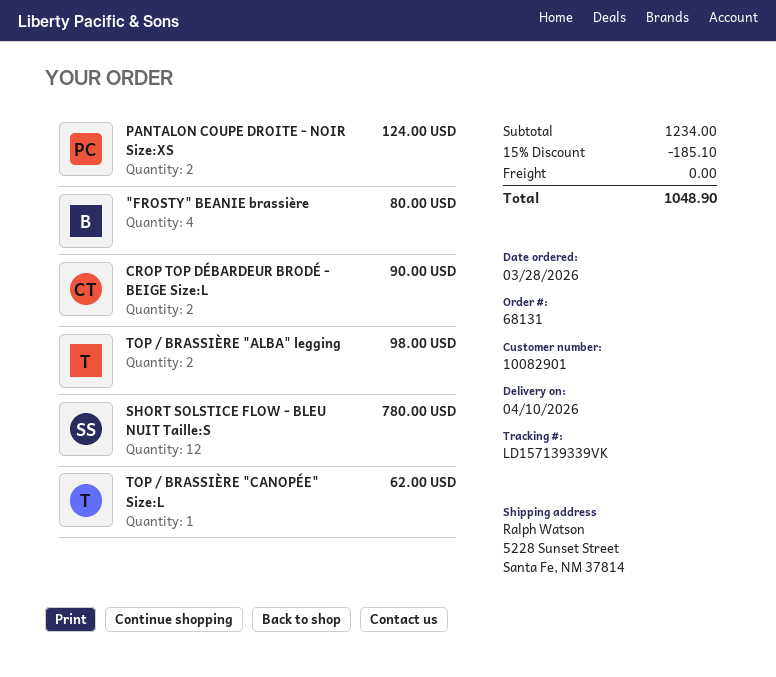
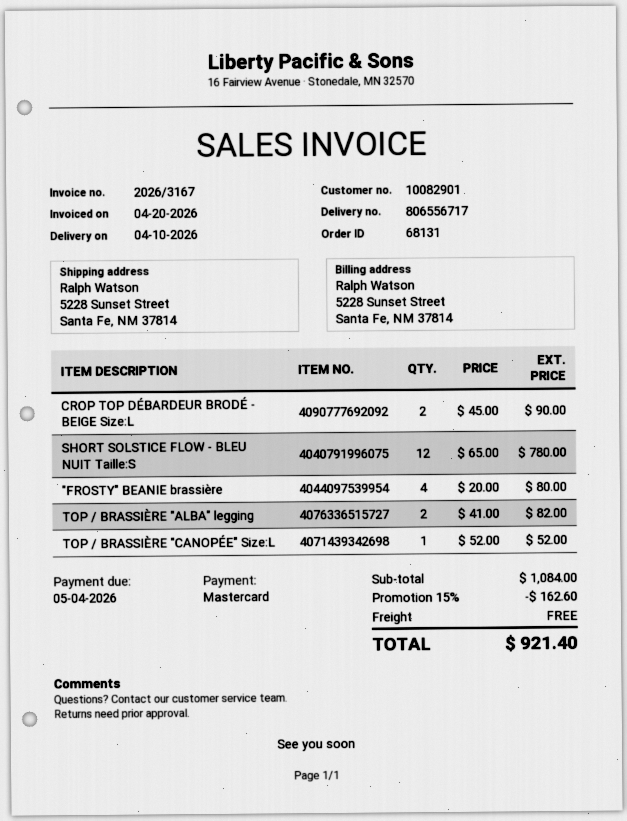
PANTALON COUPE DROITE - NOIR Size:XS: 2 for 124.00 -> none
TOP / BRASSIÈRE "ALBA" legging: 2 for 98.00 -> 2 for 82.00
TOP / BRASSIÈRE "CANOPÉE" Size:L: 1 for 62.00 -> 1 for 52.00
subtotal: 1234.00 -> 1084.00
discount: 15% = 185.10 -> 15% = 162.60
total: 1048.90 -> 921.40

